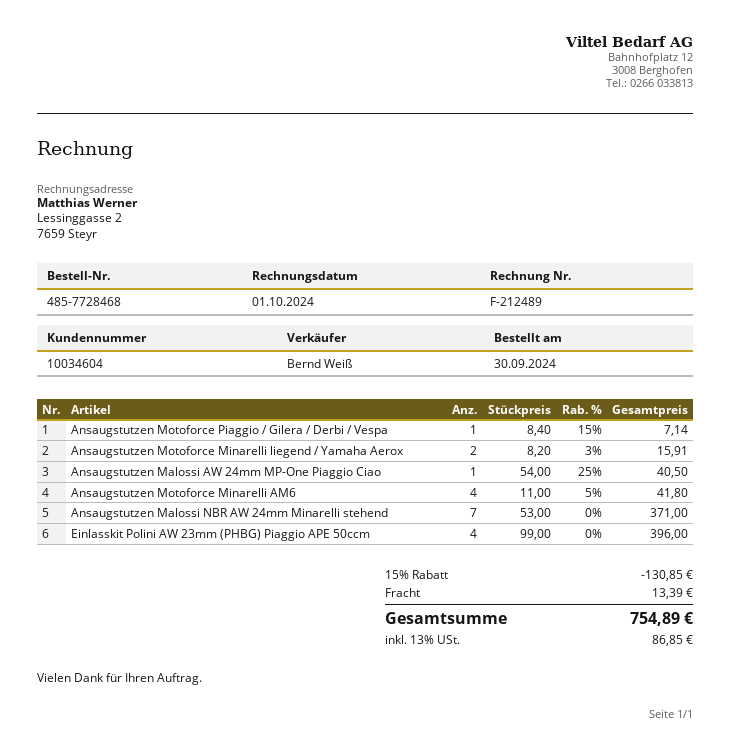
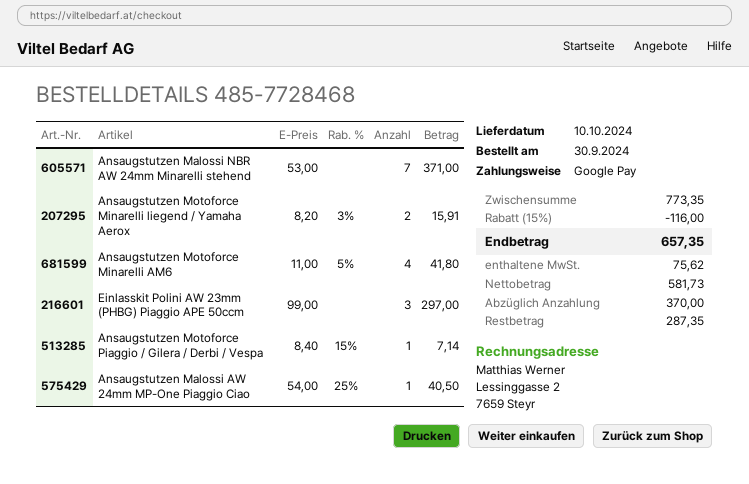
Einlasskit Polini AW 23mm (PHBG) Piaggio APE 50ccm: 4 x 99.00 = 396.00 -> 3 x 99.00 = 297.00
discount: 15% = 130.85 -> 15% = 116.00
shipping: 13.39 -> none
tax: 86.85 -> 75.62
total: 754.89 -> 657.35

